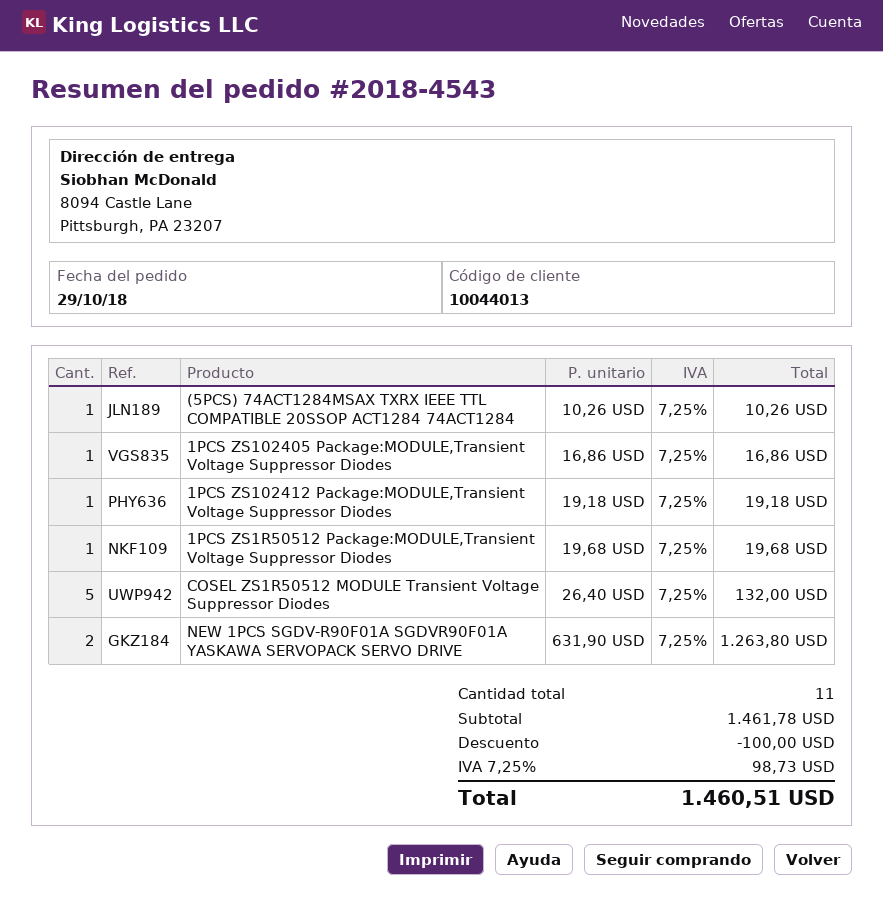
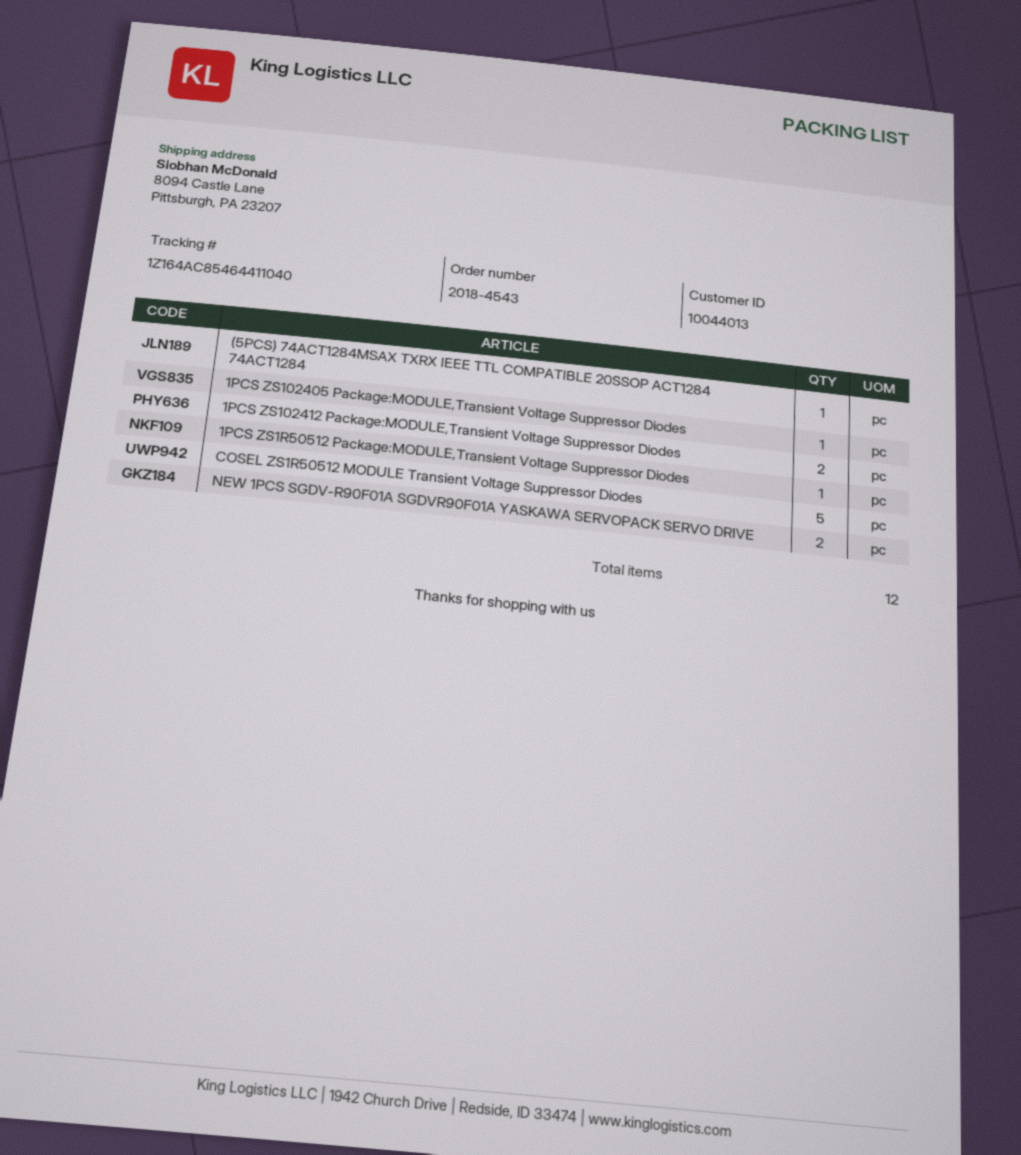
1PCS ZS102412 Package:MODULE,Transient Voltage Suppressor Diodes: 1 -> 2
total quantity: 11 -> 12

